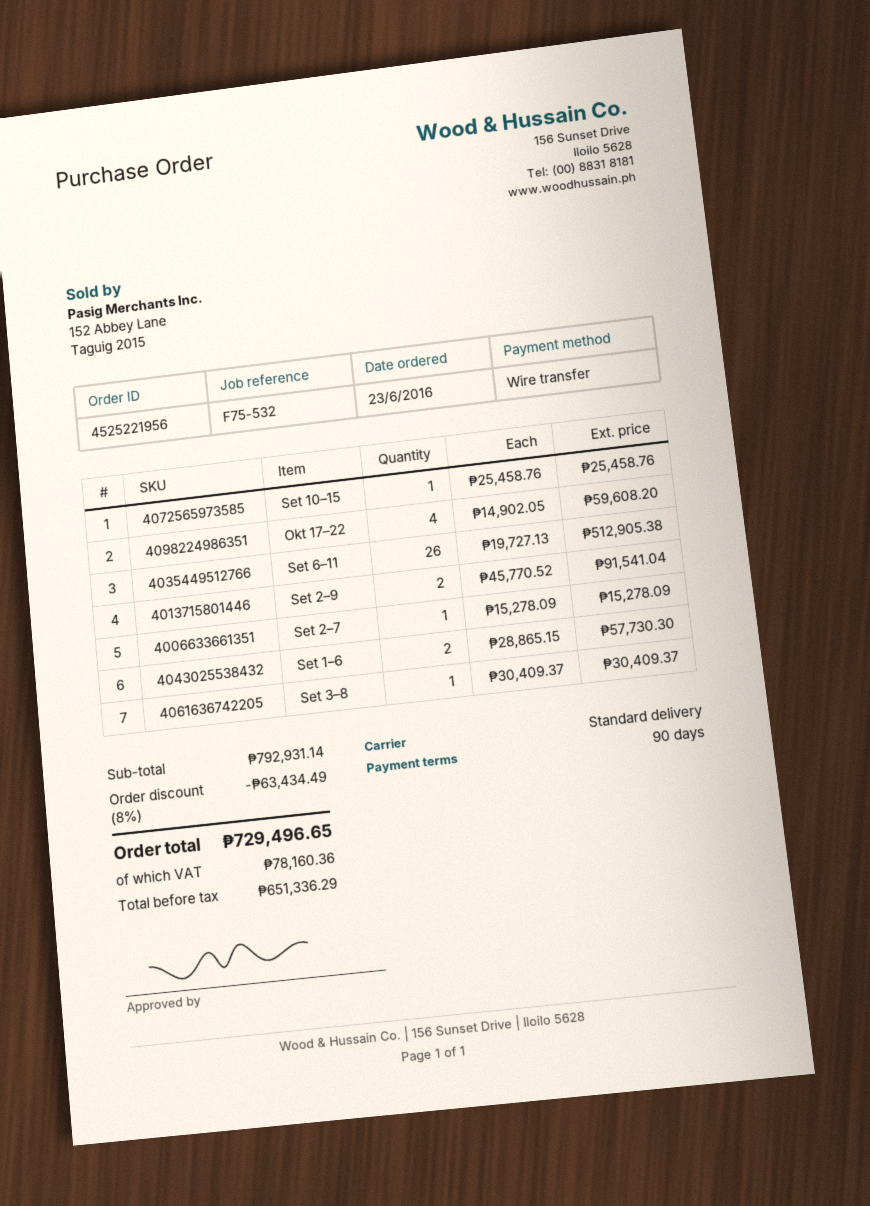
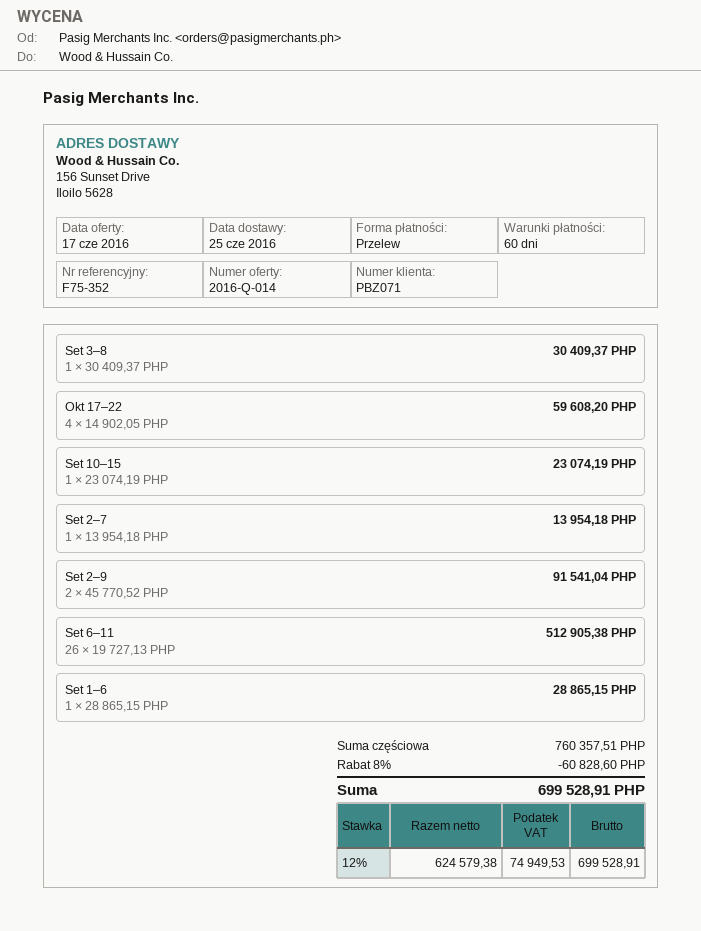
payment terms: 90 days -> 60 days
reference: F75-532 -> F75-352
Set 10–15: 1 x 25458.76 = 25458.76 -> 1 x 23074.19 = 23074.19
Set 2–7: 1 x 15278.09 = 15278.09 -> 1 x 13954.18 = 13954.18
Set 1–6: 2 x 28865.15 = 57730.30 -> 1 x 28865.15 = 28865.15
subtotal: 792931.14 -> 760357.51
discount: 8% = 63434.49 -> 8% = 60828.60
net: 651336.29 -> 624579.38
tax: 78160.36 -> 74949.53
total: 729496.65 -> 699528.91

